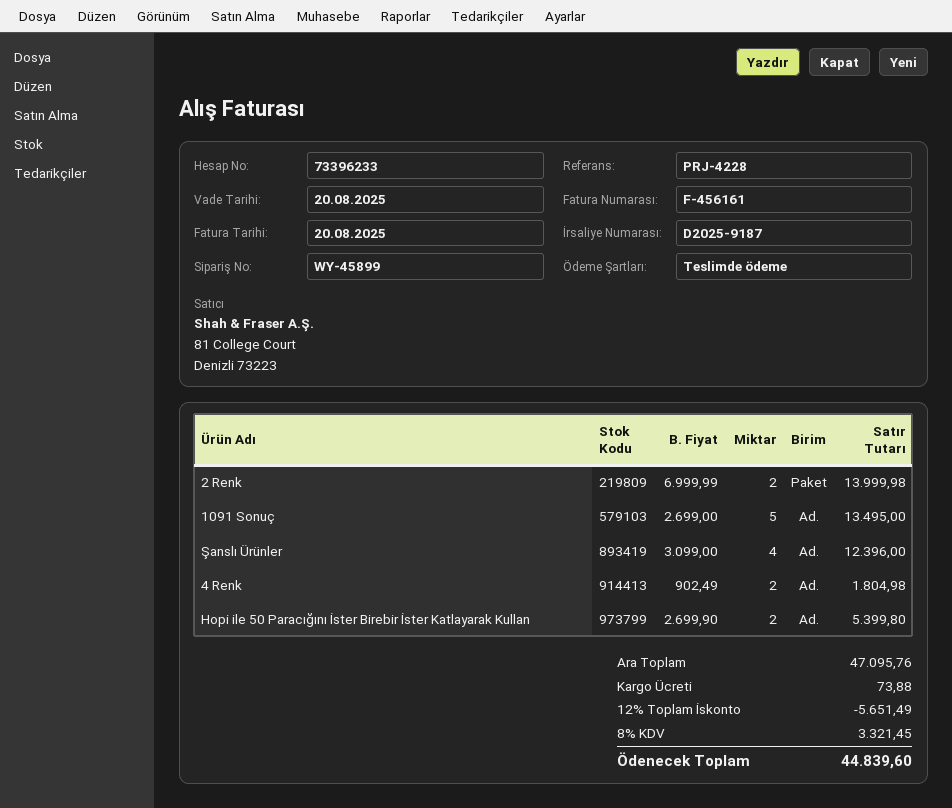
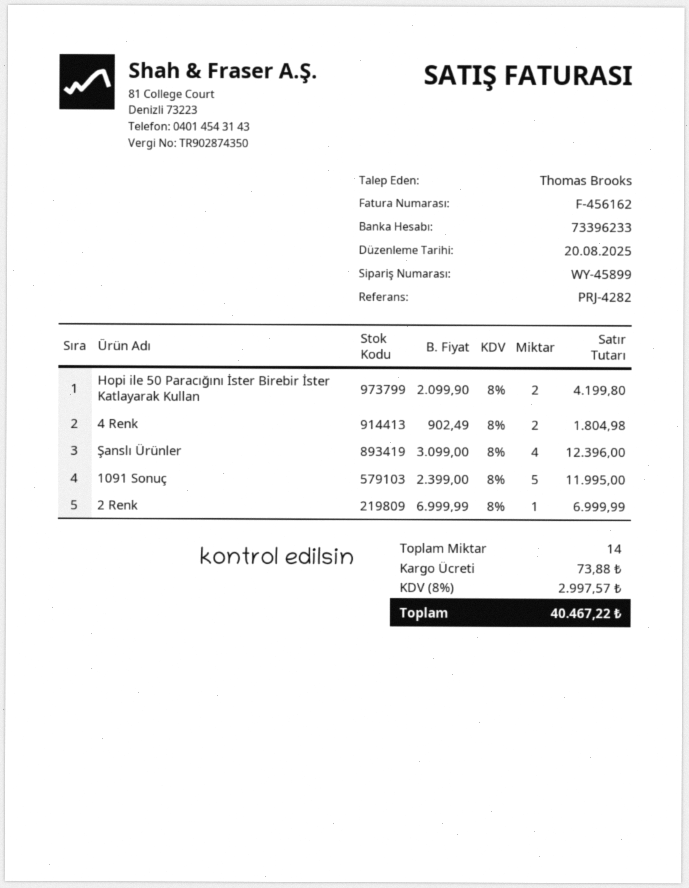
invoice number: F-456161 -> F-456162
reference: PRJ-4228 -> PRJ-4282
2 Renk: 2 x 6999.99 = 13999.98 -> 1 x 6999.99 = 6999.99
1091 Sonuç: 5 x 2699.00 = 13495.00 -> 5 x 2399.00 = 11995.00
Hopi ile 50 Paracığını İster Birebir İster Katlayarak Kullan: 2 x 2699.90 = 5399.80 -> 2 x 2099.90 = 4199.80
discount: 12% = 5651.49 -> none
tax: 8% = 3321.45 -> 8% = 2997.57
total: 44839.60 -> 40467.22

